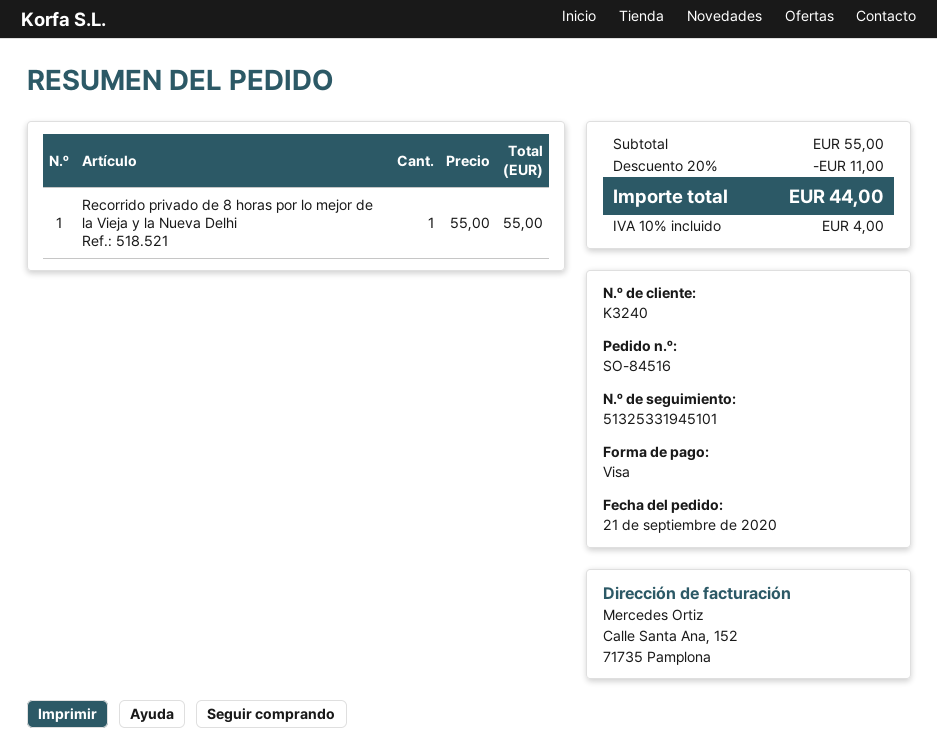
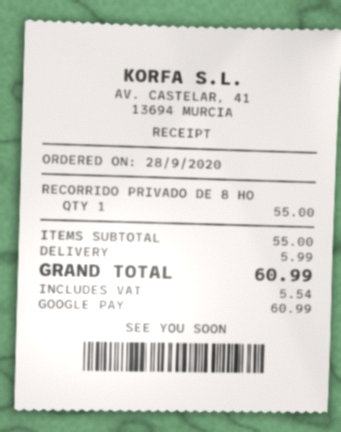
order date: 2020-09-21 -> 2020-09-28
payment method: Visa -> Google Pay
discount: 20% = 11.00 -> none
shipping: none -> 5.99
tax: 4.00 -> 5.54
total: 44.00 -> 60.99

